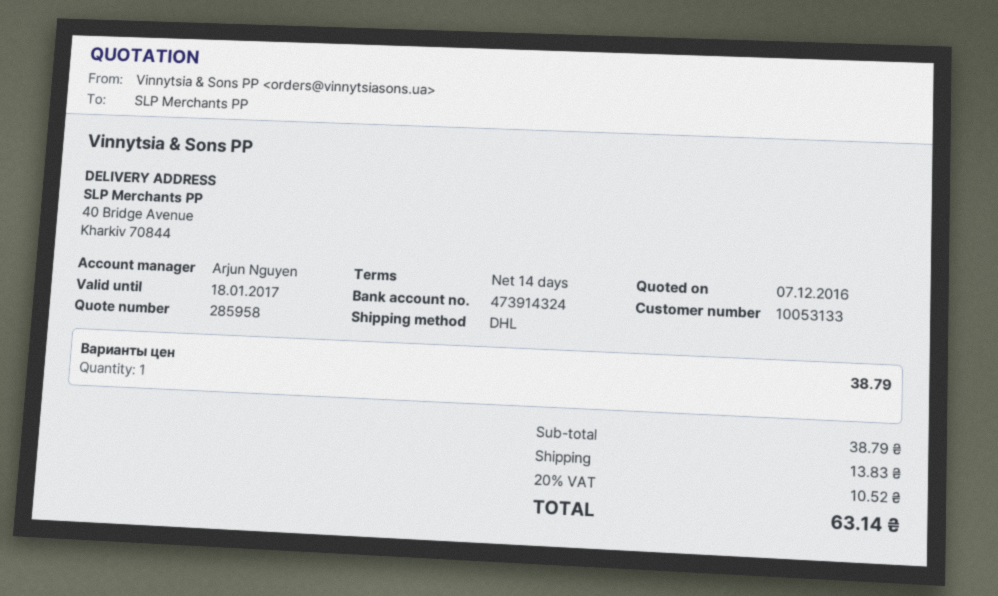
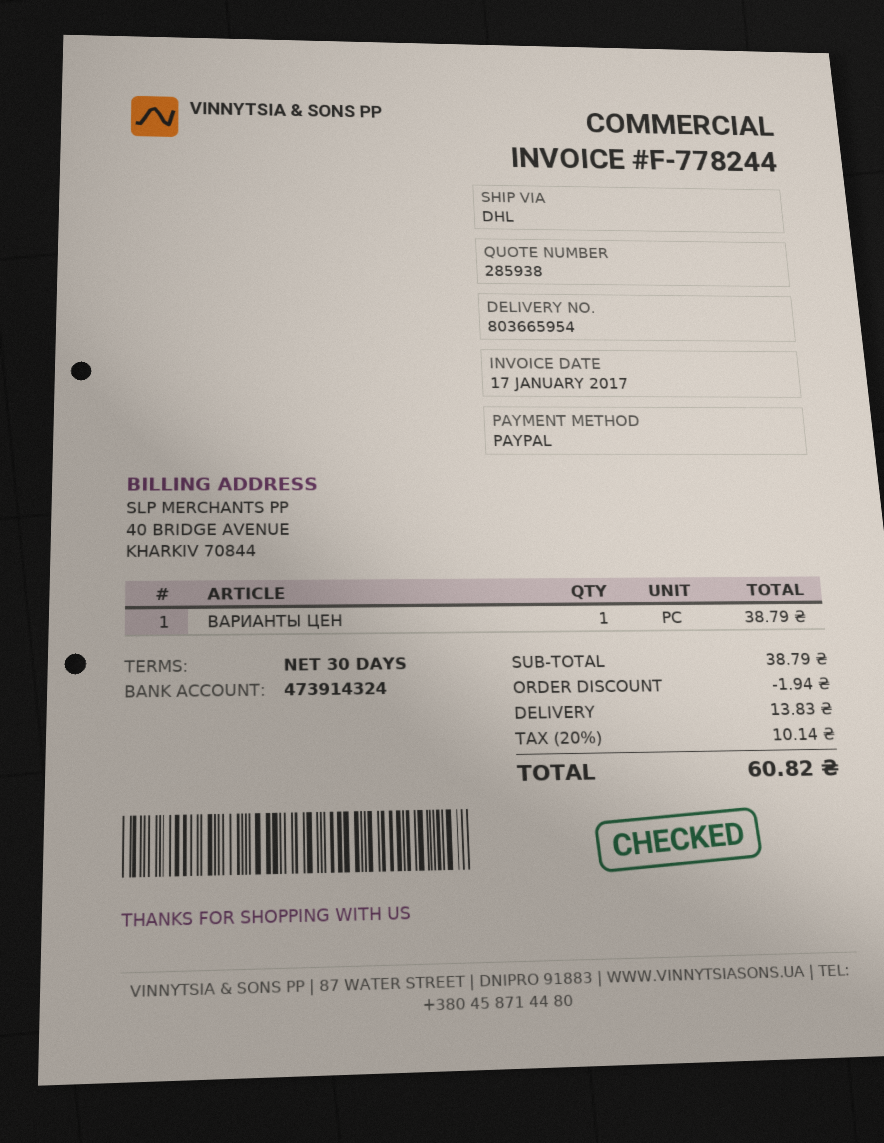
quote number: 285958 -> 285938
payment terms: 14 days -> 30 days
discount: none -> 1.94
tax: 20% = 10.52 -> 20% = 10.14
total: 63.14 -> 60.82

